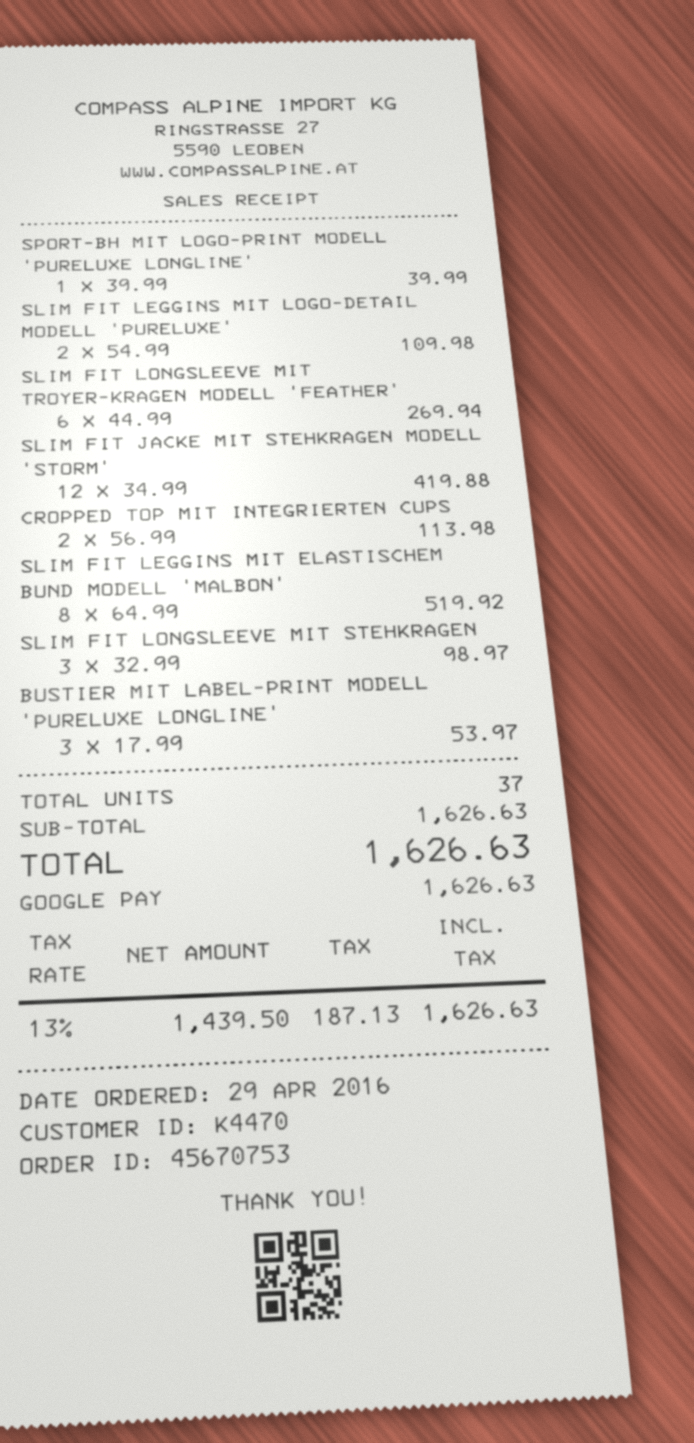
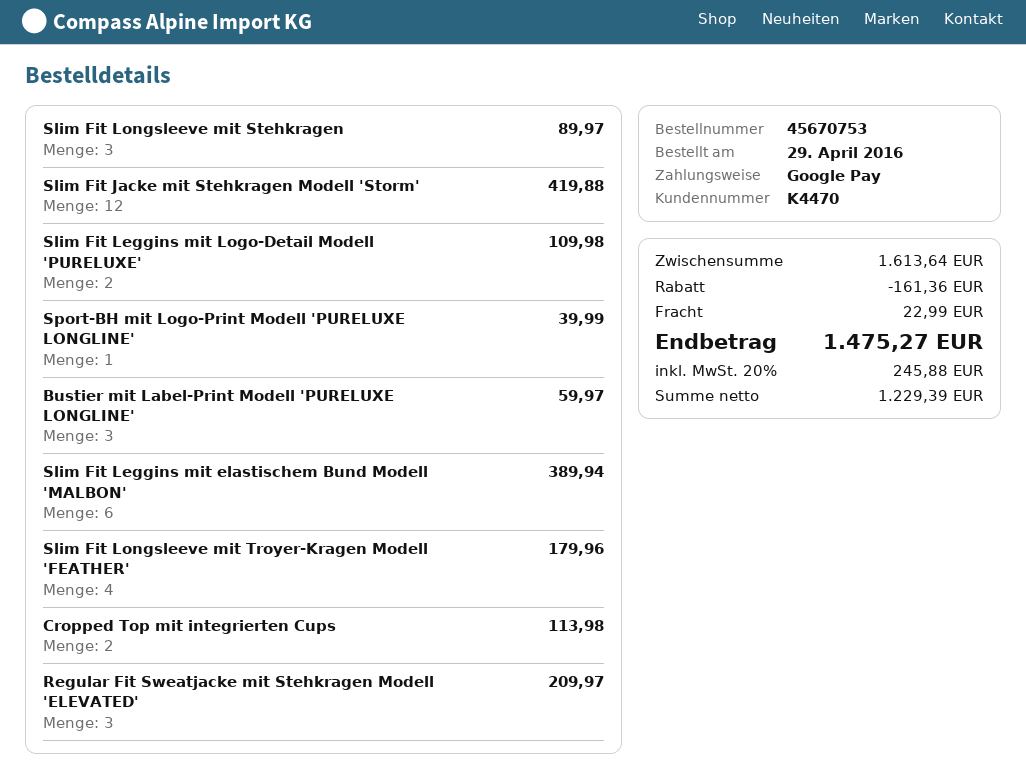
SLIM FIT LONGSLEEVE MIT TROYER-KRAGEN MODELL 'FEATHER': 6 for 269.94 -> 4 for 179.96
SLIM FIT LEGGINS MIT ELASTISCHEM BUND MODELL 'MALBON': 8 for 519.92 -> 6 for 389.94
SLIM FIT LONGSLEEVE MIT STEHKRAGEN: 3 for 98.97 -> 3 for 89.97
BUSTIER MIT LABEL-PRINT MODELL 'PURELUXE LONGLINE': 3 for 53.97 -> 3 for 59.97
Regular Fit Sweatjacke mit Stehkragen Modell 'ELEVATED': none -> 3 for 209.97
subtotal: 1626.63 -> 1613.64
discount: none -> 161.36
shipping: none -> 22.99
net: 1439.50 -> 1229.39
tax: 13% = 187.13 -> 20% = 245.88
total: 1626.63 -> 1475.27

